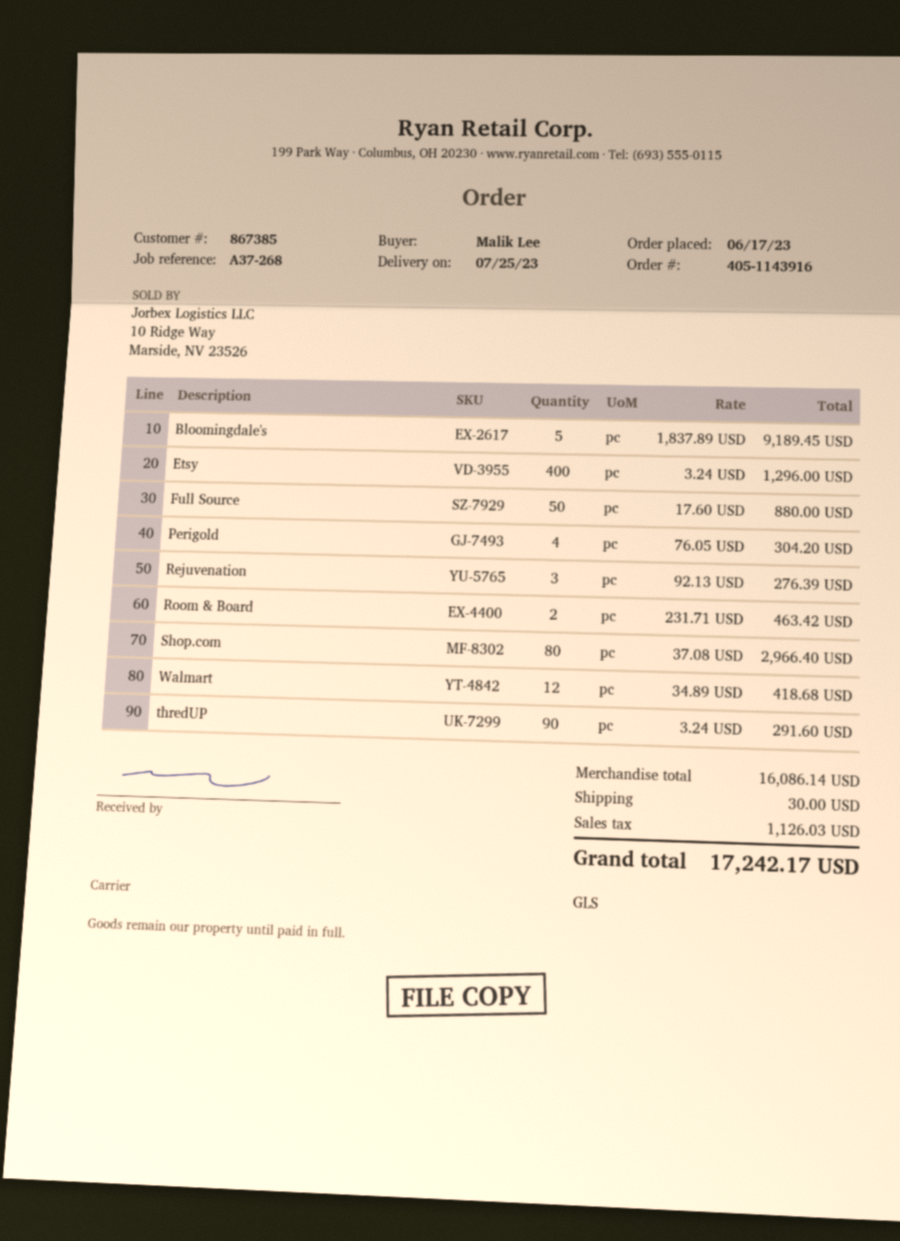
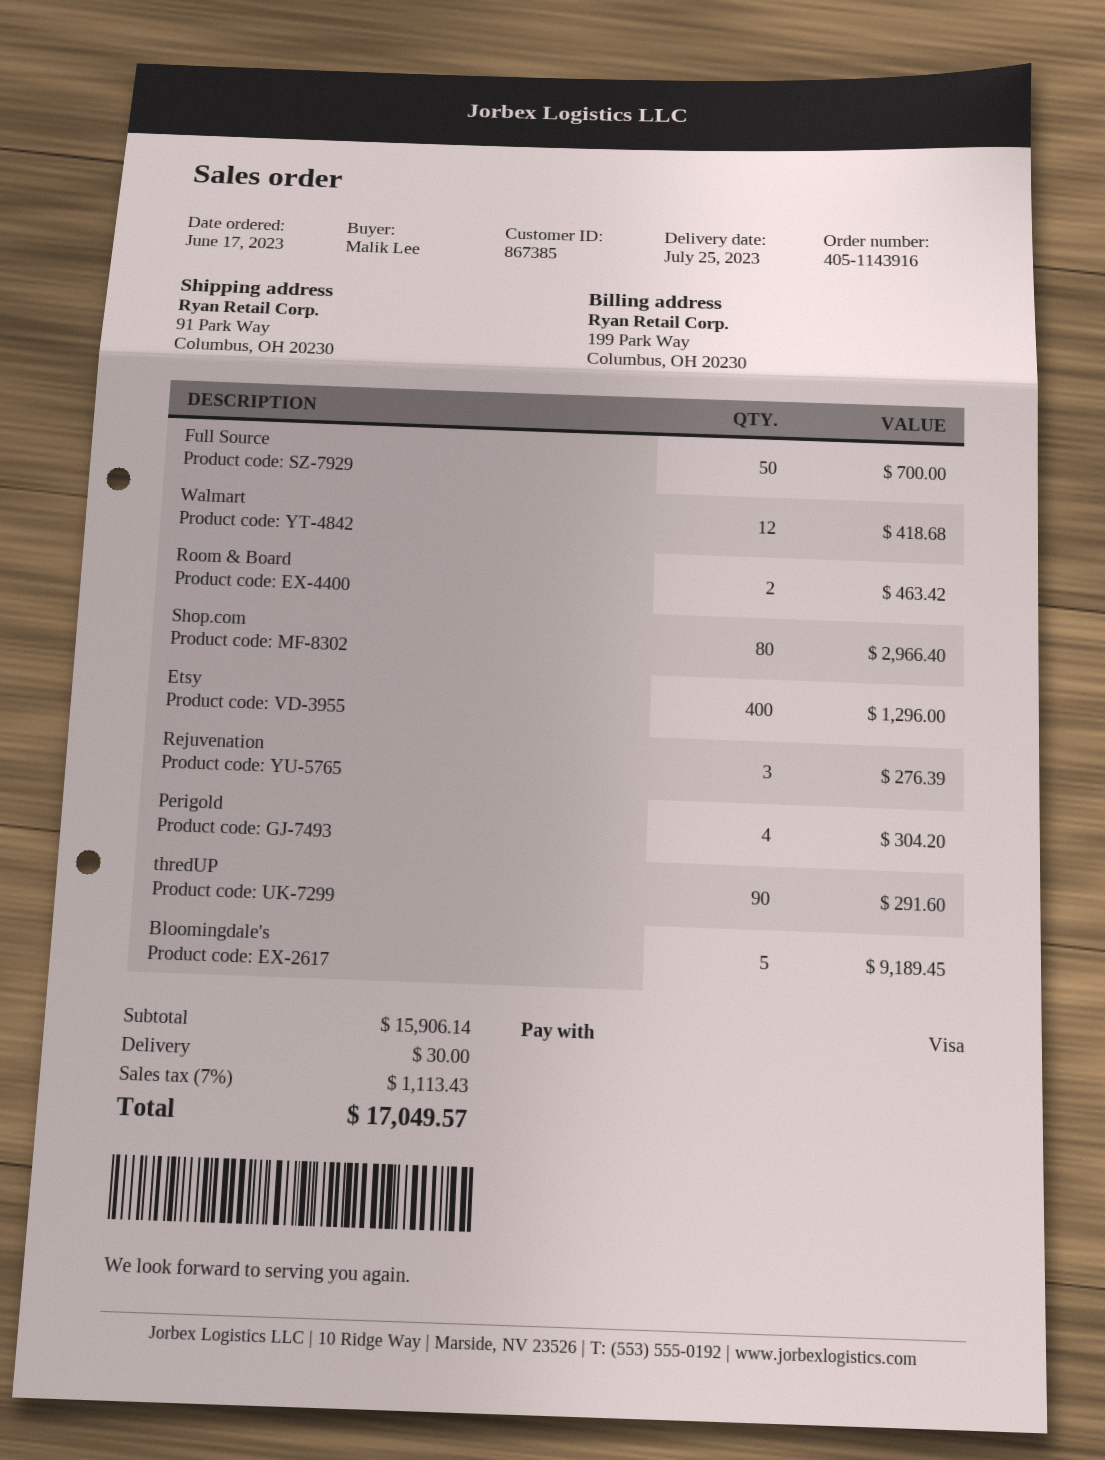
Full Source: 50 for 880.00 -> 50 for 700.00
subtotal: 16086.14 -> 15906.14
tax: 1126.03 -> 1113.43
total: 17242.17 -> 17049.57

